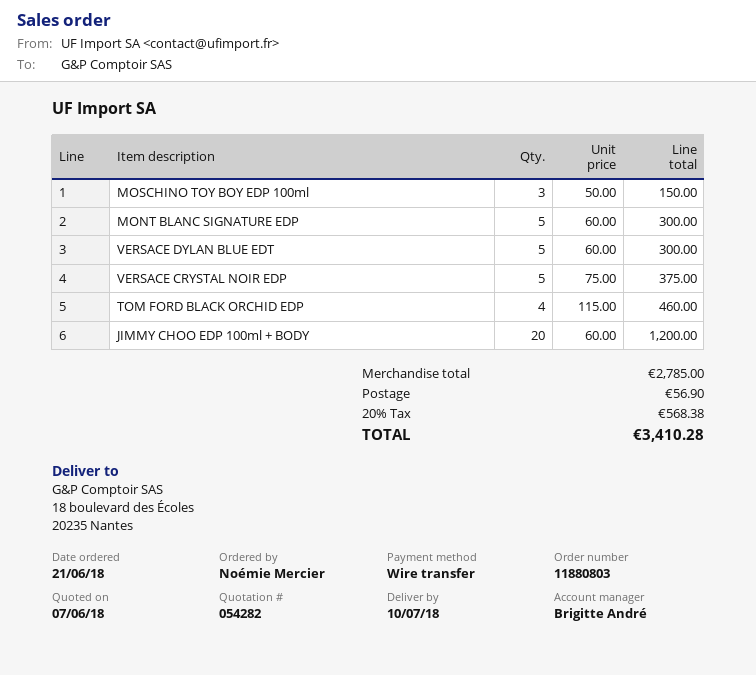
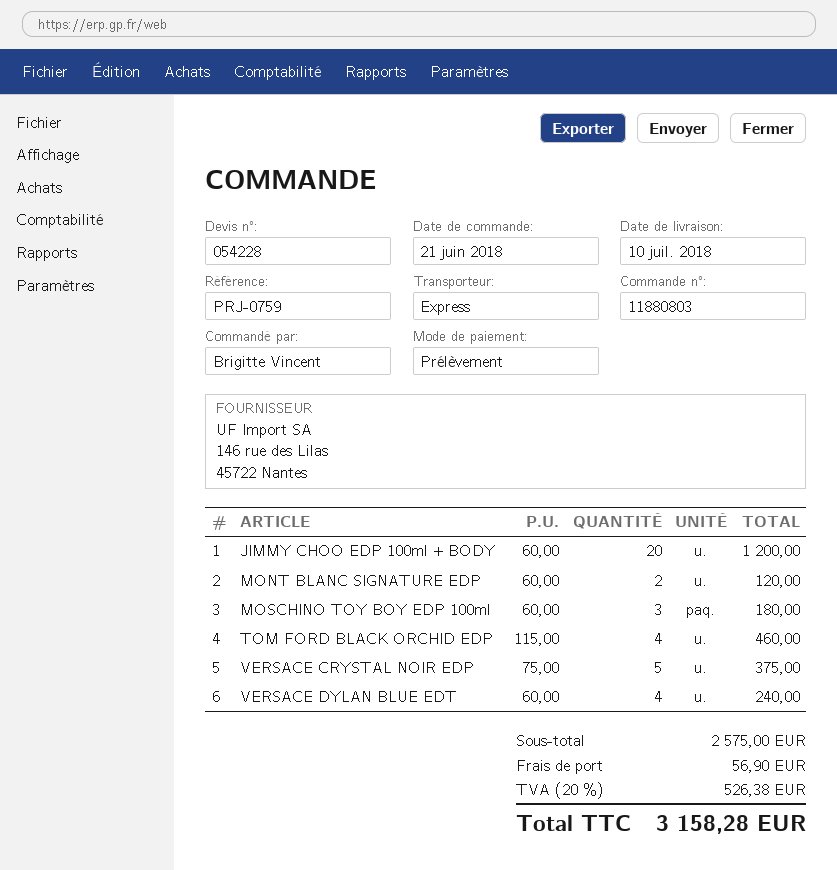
quote number: 054282 -> 054228
ordered by: Noémie Mercier -> Brigitte Vincent
payment method: bank transfer -> direct debit
MOSCHINO TOY BOY EDP 100ml: 3 x 50.00 = 150.00 -> 3 x 60.00 = 180.00
MONT BLANC SIGNATURE EDP: 5 x 60.00 = 300.00 -> 2 x 60.00 = 120.00
VERSACE DYLAN BLUE EDT: 5 x 60.00 = 300.00 -> 4 x 60.00 = 240.00
subtotal: 2785.00 -> 2575.00
tax: 20% = 568.38 -> 20% = 526.38
total: 3410.28 -> 3158.28

